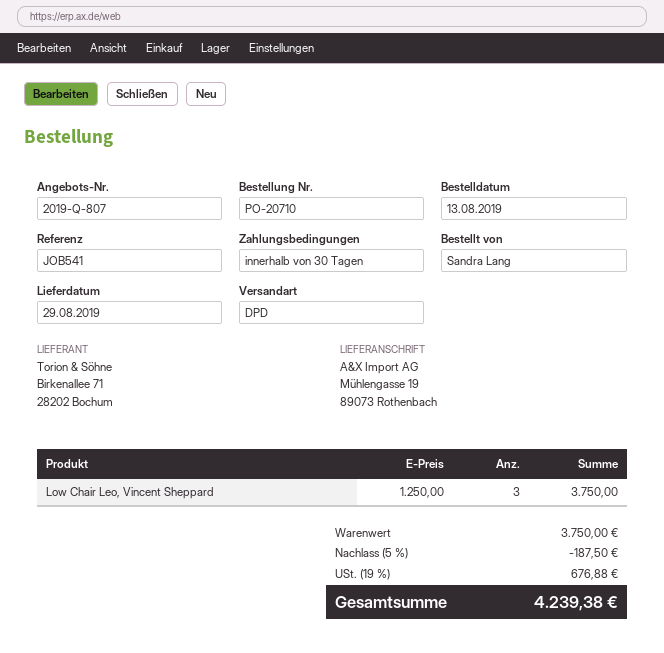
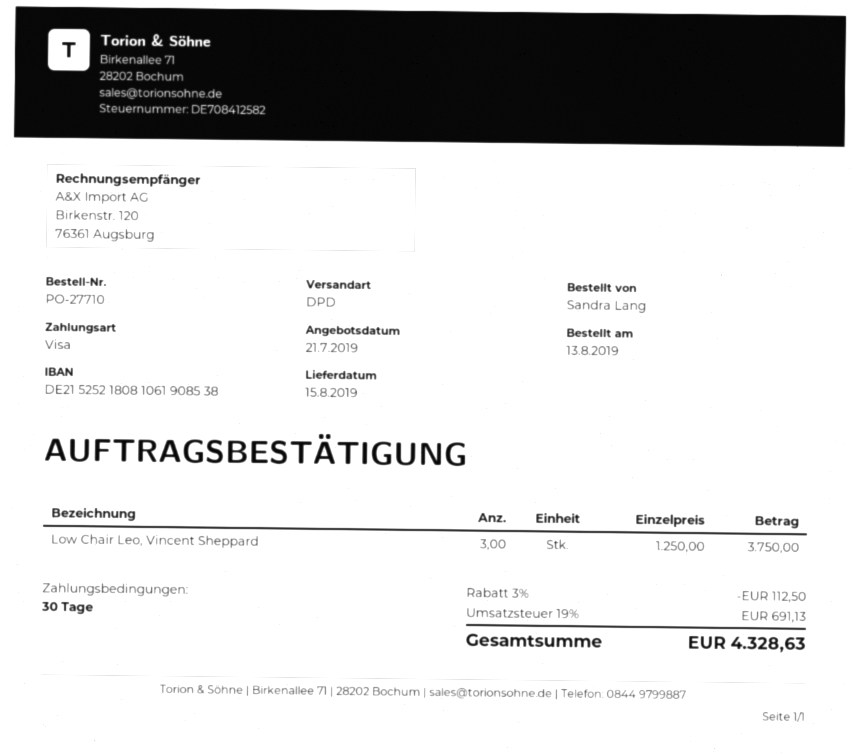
order number: PO-20710 -> PO-27710
delivery date: 2019-08-29 -> 2019-08-15
discount: 5% = 187.50 -> 3% = 112.50
tax: 19% = 676.88 -> 19% = 691.13
total: 4239.38 -> 4328.63

